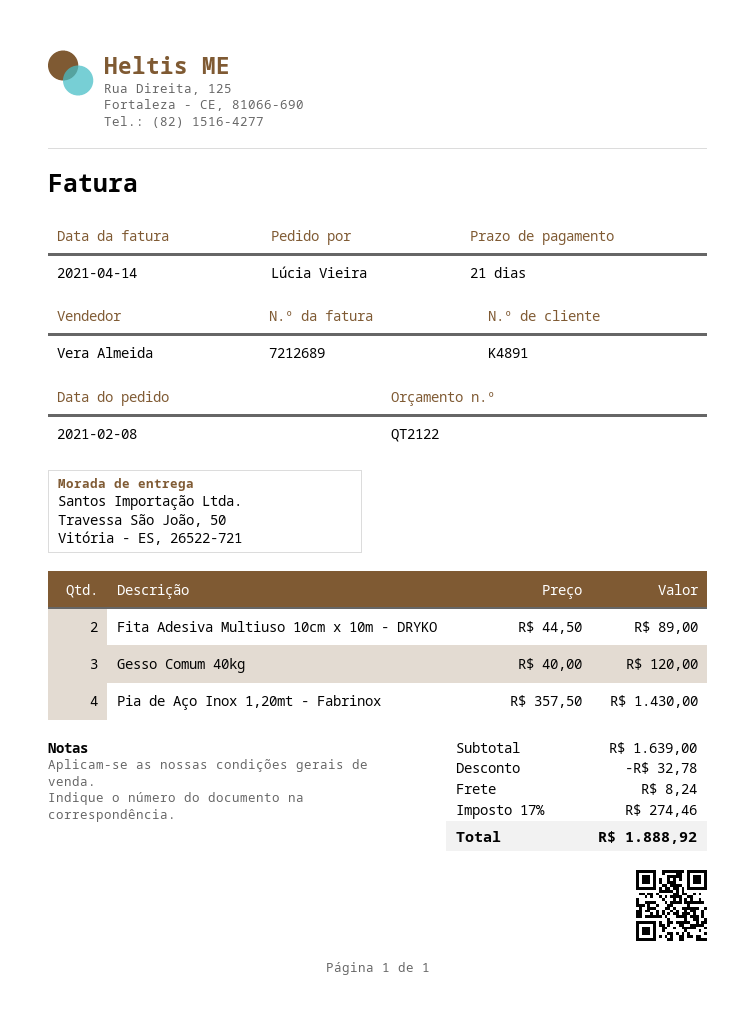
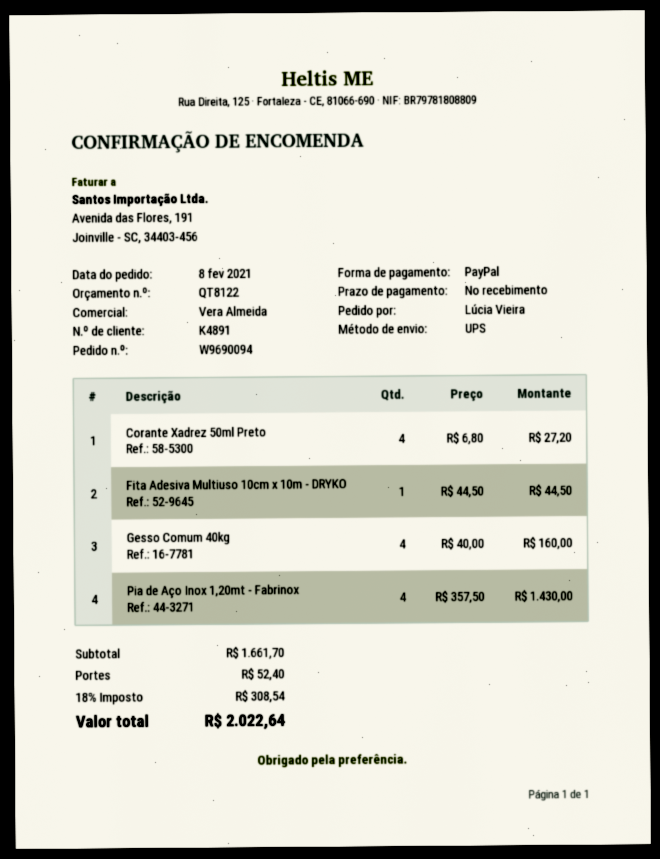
quote number: QT2122 -> QT8122
payment terms: 21 days -> on receipt
Fita Adesiva Multiuso 10cm x 10m - DRYKO: 2 x 44.50 = 89.00 -> 1 x 44.50 = 44.50
Gesso Comum 40kg: 3 x 40.00 = 120.00 -> 4 x 40.00 = 160.00
Corante Xadrez 50ml Preto: none -> 4 x 6.80 = 27.20
subtotal: 1639.00 -> 1661.70
discount: 32.78 -> none
shipping: 8.24 -> 52.40
tax: 17% = 274.46 -> 18% = 308.54
total: 1888.92 -> 2022.64

